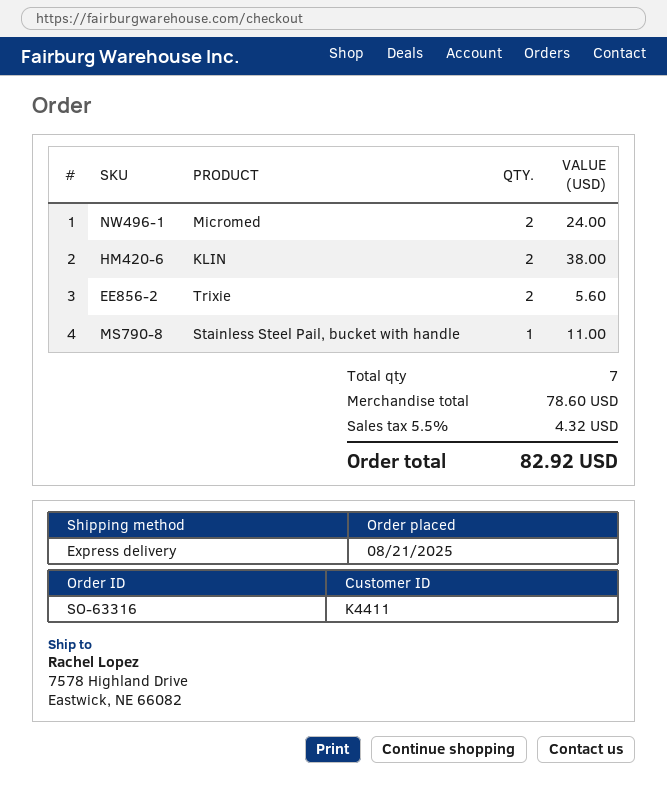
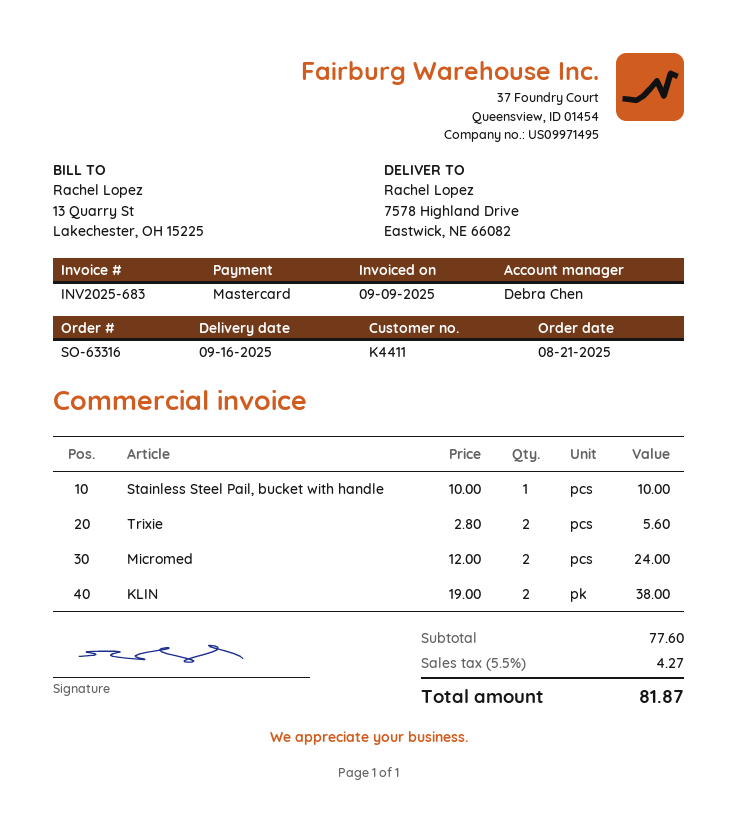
Stainless Steel Pail, bucket with handle: 1 for 11.00 -> 1 for 10.00
subtotal: 78.60 -> 77.60
tax: 5.5% = 4.32 -> 5.5% = 4.27
total: 82.92 -> 81.87

